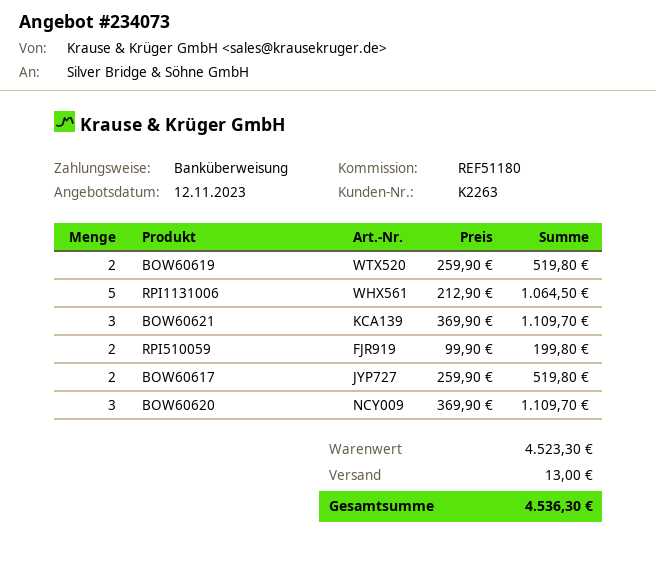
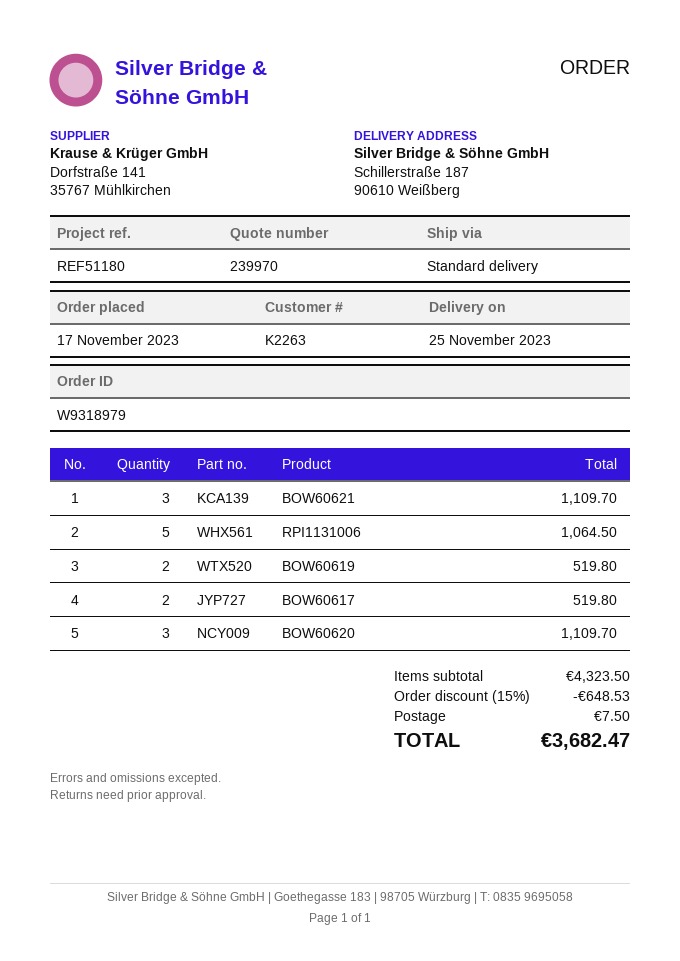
quote number: 234073 -> 239970
RPI510059: 2 for 199.80 -> none
subtotal: 4523.30 -> 4323.50
discount: none -> 15% = 648.53
shipping: 13.00 -> 7.50
total: 4536.30 -> 3682.47

